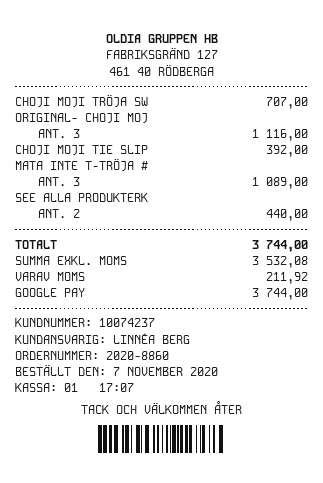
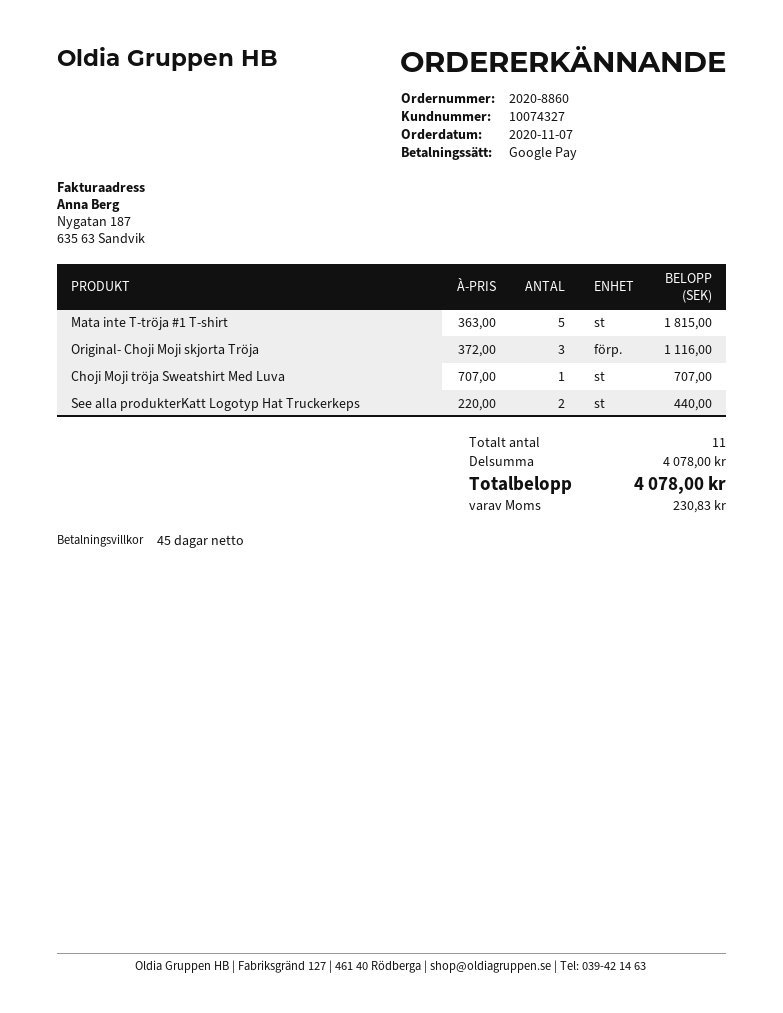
customer number: 10074237 -> 10074327
CHOJI MOJI TIE SLIP: 1 for 392.00 -> none
MATA INTE T-TRÖJA #: 3 for 1089.00 -> 5 for 1815.00
tax: 211.92 -> 230.83
total: 3744.00 -> 4078.00

